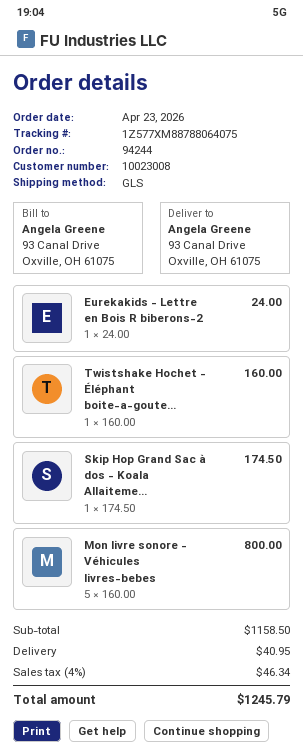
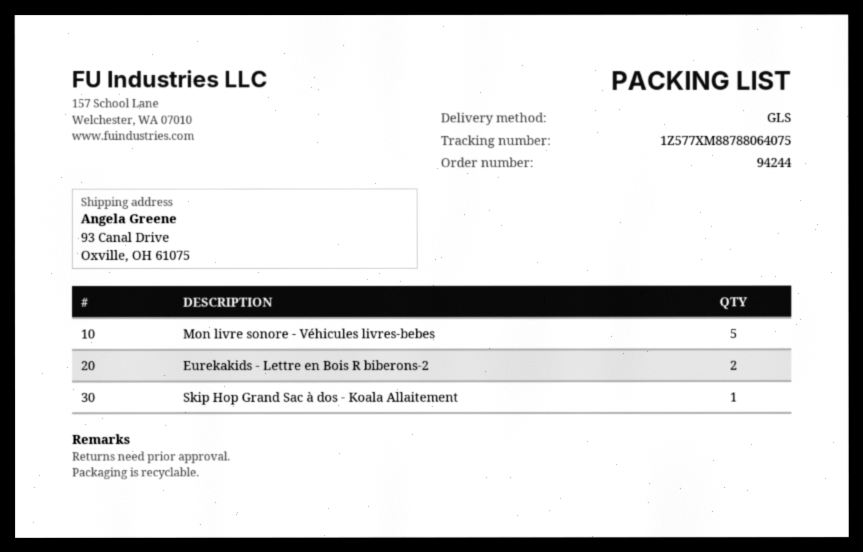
Eurekakids - Lettre en Bois R biberons-2: 1 -> 2
Twistshake Hochet - Éléphant boite-a-goute...: 1 -> none

